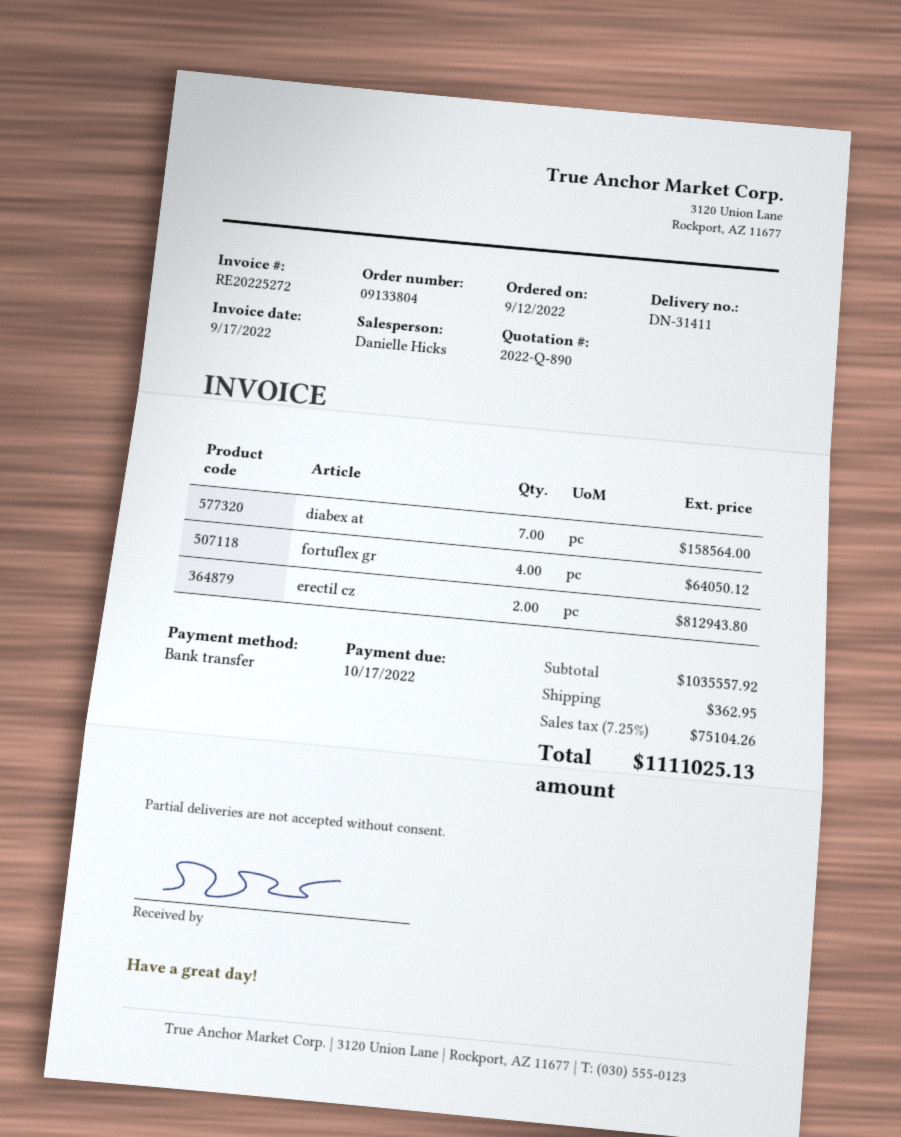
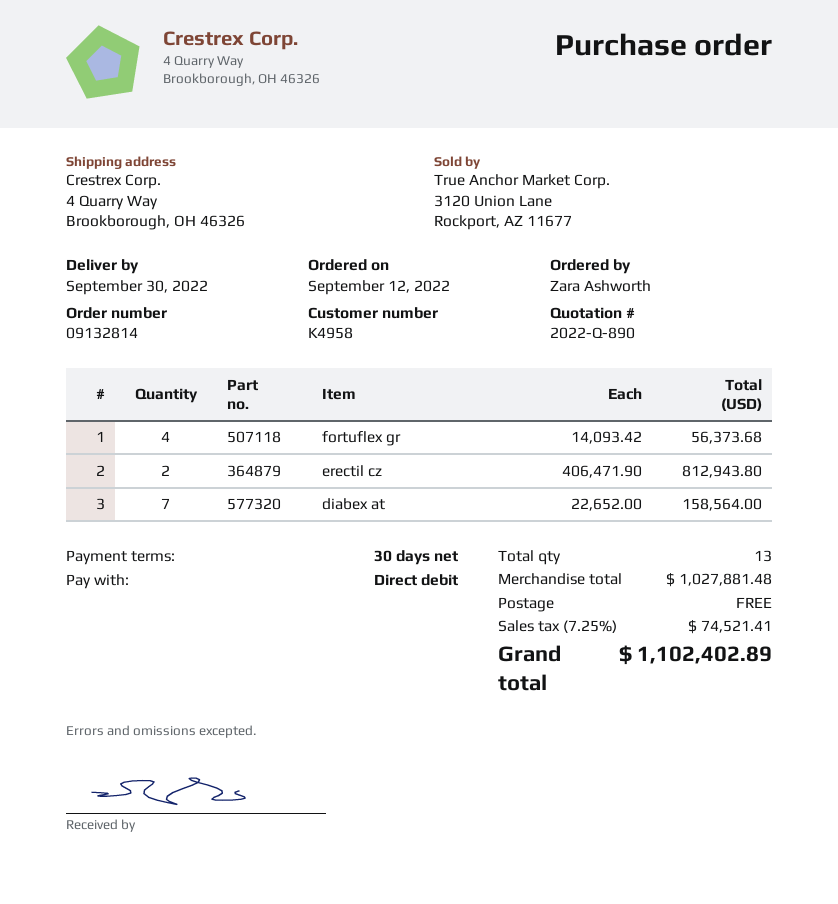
order number: 09133804 -> 09132814
payment method: bank transfer -> direct debit
fortuflex gr: 4 for 64050.12 -> 4 for 56373.68
subtotal: 1035557.92 -> 1027881.48
shipping: 362.95 -> 0.00
tax: 7.25% = 75104.26 -> 7.25% = 74521.41
total: 1111025.13 -> 1102402.89

